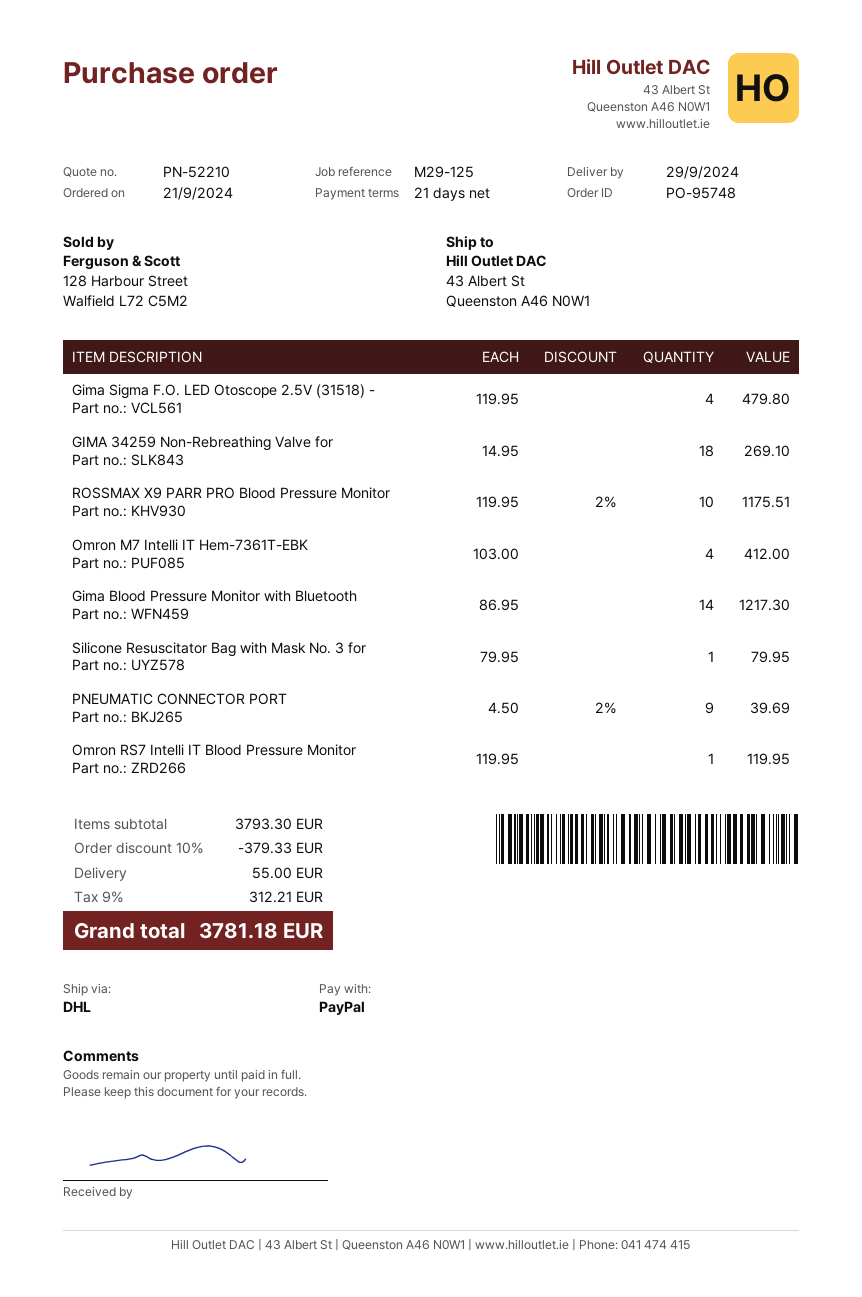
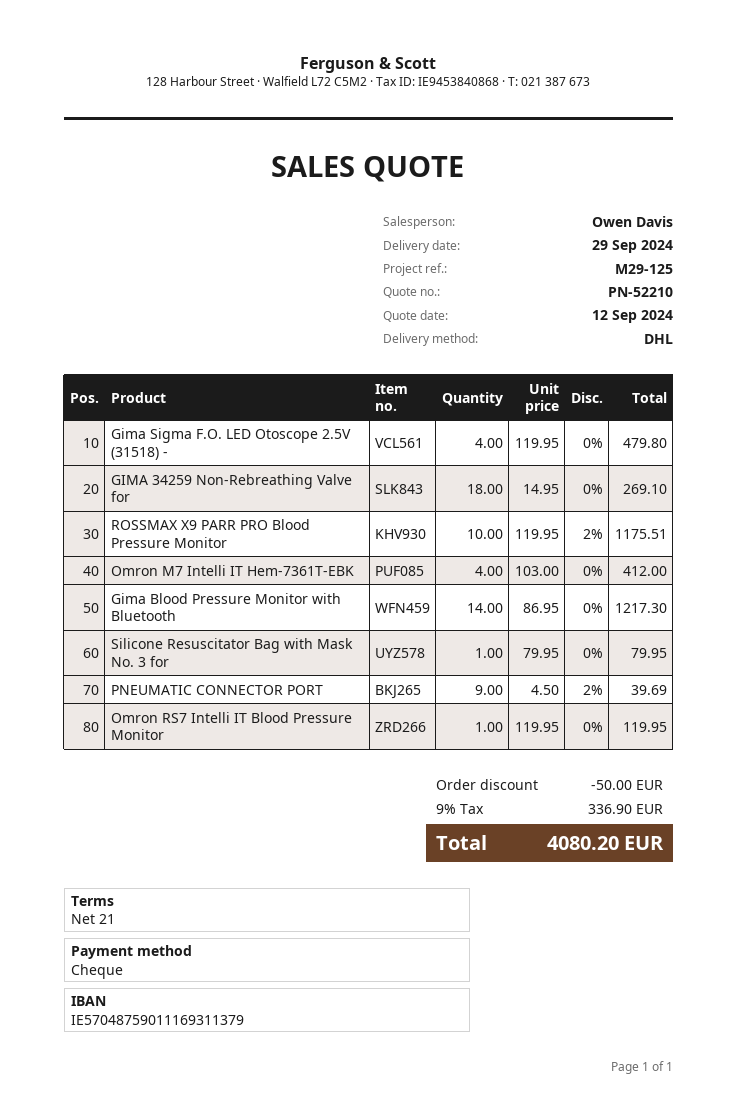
payment method: PayPal -> cheque
discount: 379.33 -> 50.00
shipping: 55.00 -> none
tax: 9% = 312.21 -> 9% = 336.90
total: 3781.18 -> 4080.20

